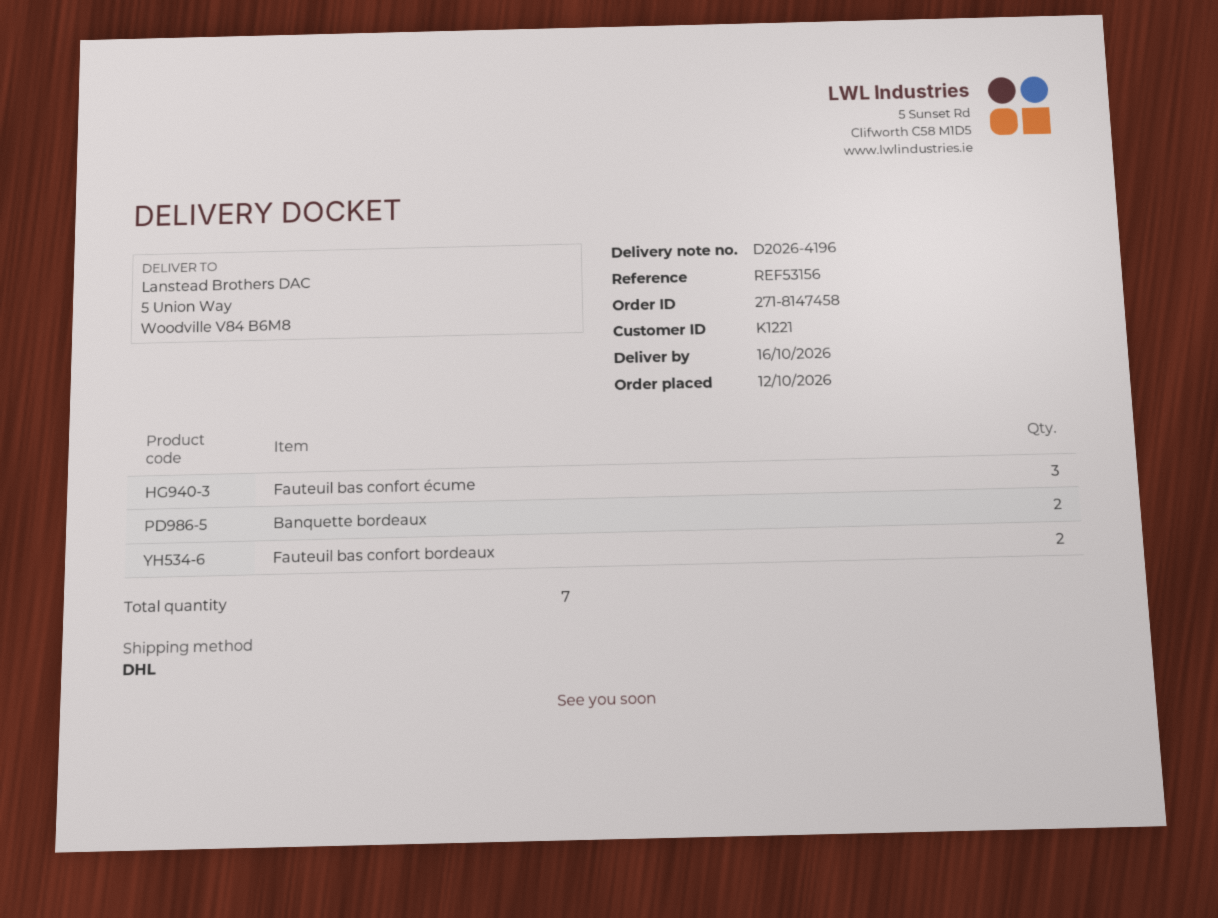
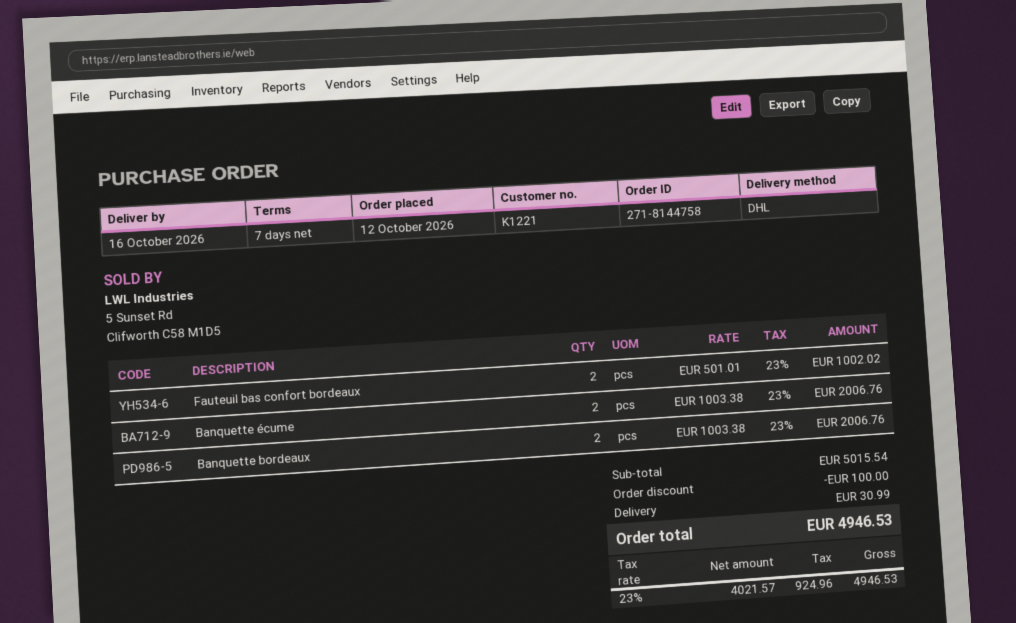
order number: 271-8147458 -> 271-8144758
Fauteuil bas confort écume: 3 -> none
Banquette écume: none -> 2

